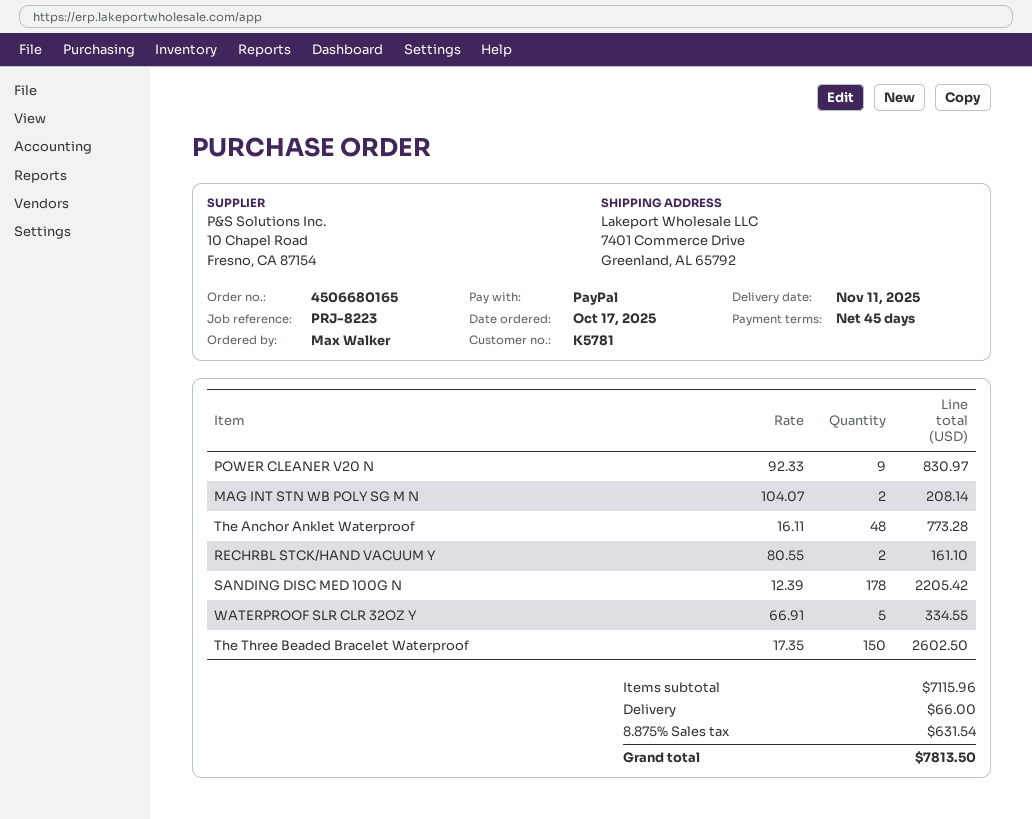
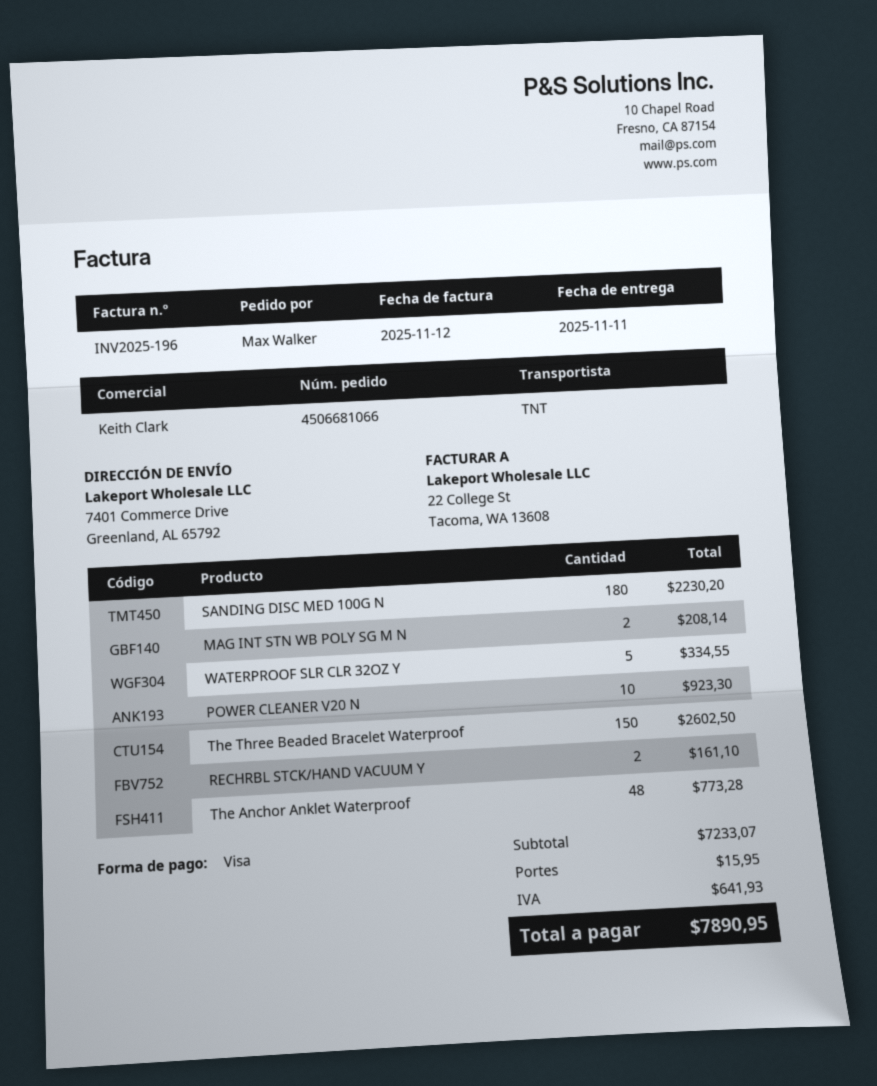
order number: 4506680165 -> 4506681066
payment method: PayPal -> Visa
POWER CLEANER V20 N: 9 for 830.97 -> 10 for 923.30
SANDING DISC MED 100G N: 178 for 2205.42 -> 180 for 2230.20
subtotal: 7115.96 -> 7233.07
shipping: 66.00 -> 15.95
tax: 631.54 -> 641.93
total: 7813.50 -> 7890.95

